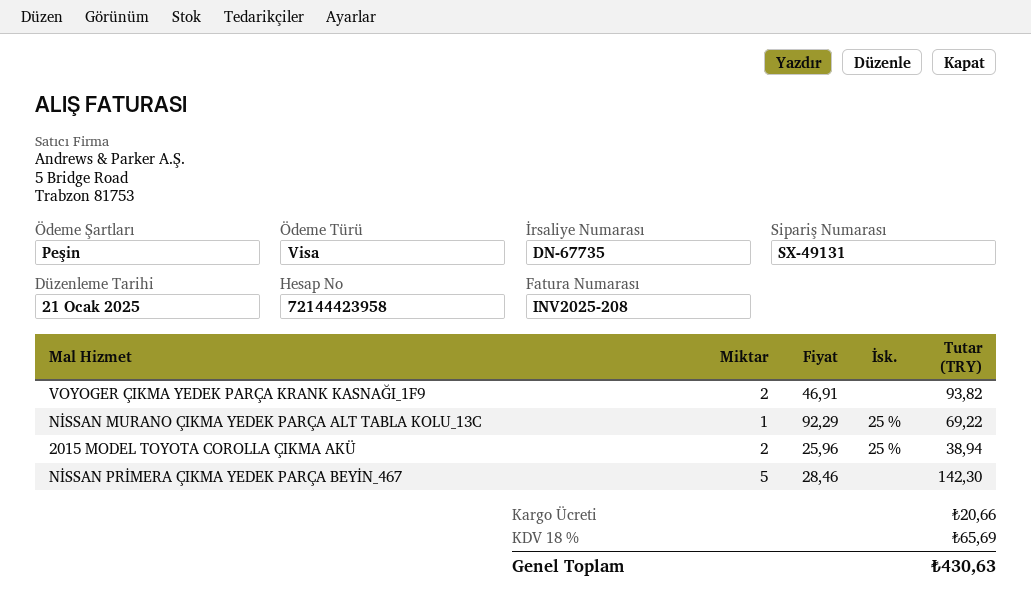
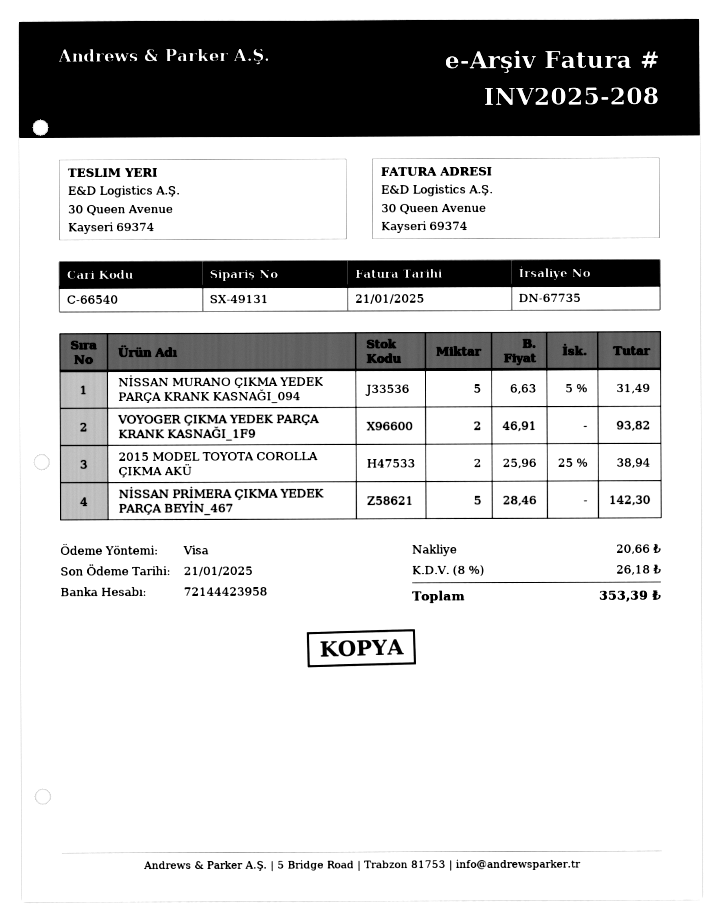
NİSSAN MURANO ÇIKMA YEDEK PARÇA ALT TABLA KOLU_13C: 1 x 92.29 - 25% = 69.22 -> none
NİSSAN MURANO ÇIKMA YEDEK PARÇA KRANK KASNAĞI_094: none -> 5 x 6.63 - 5% = 31.49
tax: 18% = 65.69 -> 8% = 26.18
total: 430.63 -> 353.39

